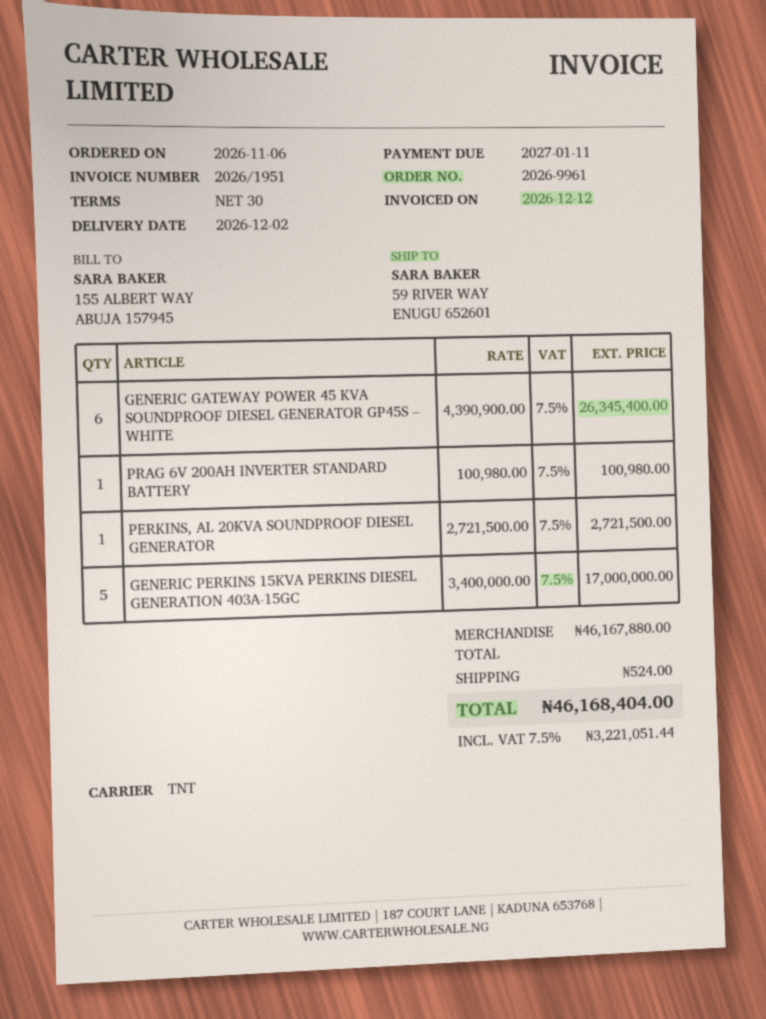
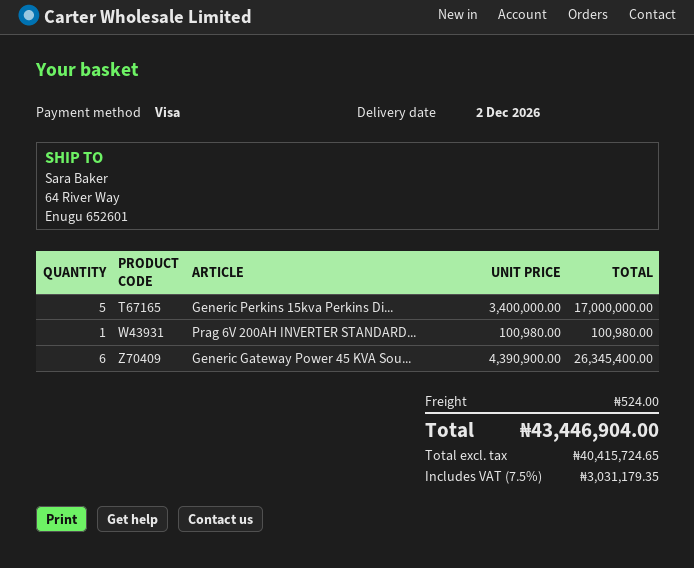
ship to: 59 RIVER WAY, ENUGU 652601 -> 64 River Way, Enugu 652601
PERKINS, AL 20KVA SOUNDPROOF DIESEL GENERATOR: 1 x 2721500.00 = 2721500.00 -> none
tax: 7.5% = 3221051.44 -> 7.5% = 3031179.35
total: 46168404.00 -> 43446904.00

